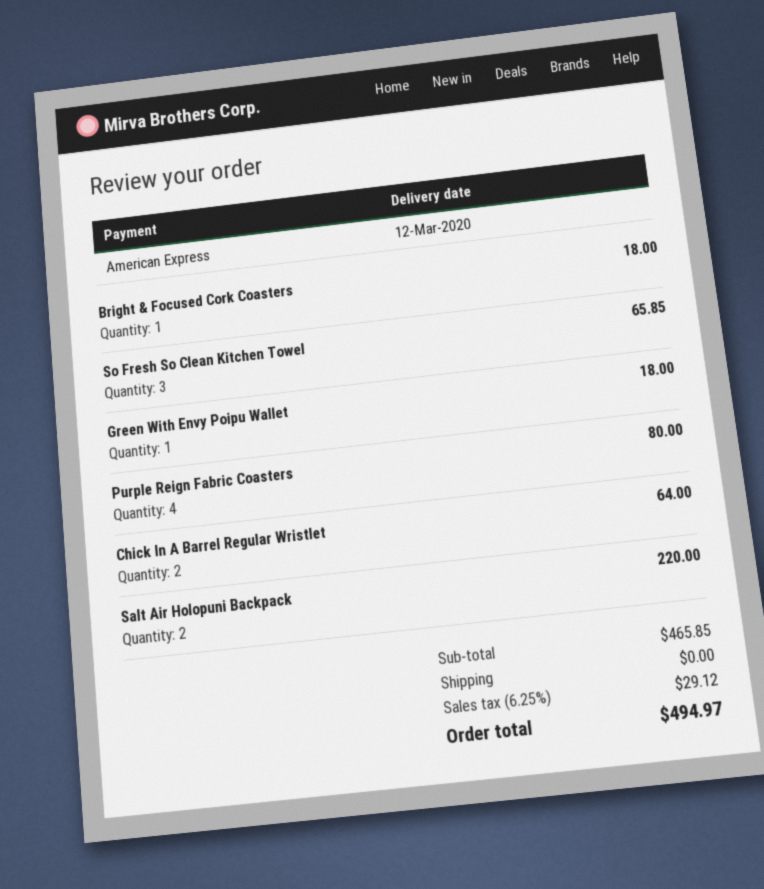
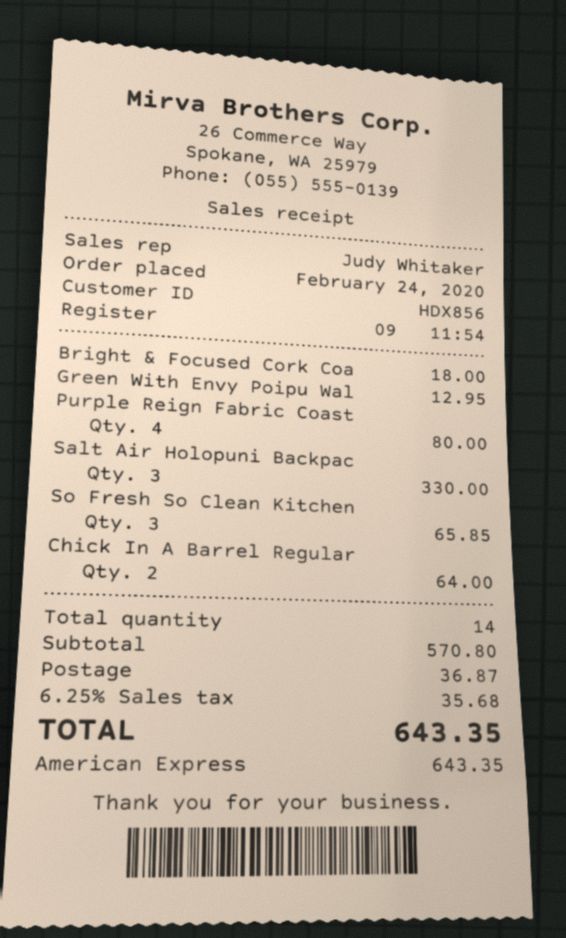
Green With Envy Poipu Wallet: 1 for 18.00 -> 1 for 12.95
Salt Air Holopuni Backpack: 2 for 220.00 -> 3 for 330.00
subtotal: 465.85 -> 570.80
shipping: 0.00 -> 36.87
tax: 6.25% = 29.12 -> 6.25% = 35.68
total: 494.97 -> 643.35

